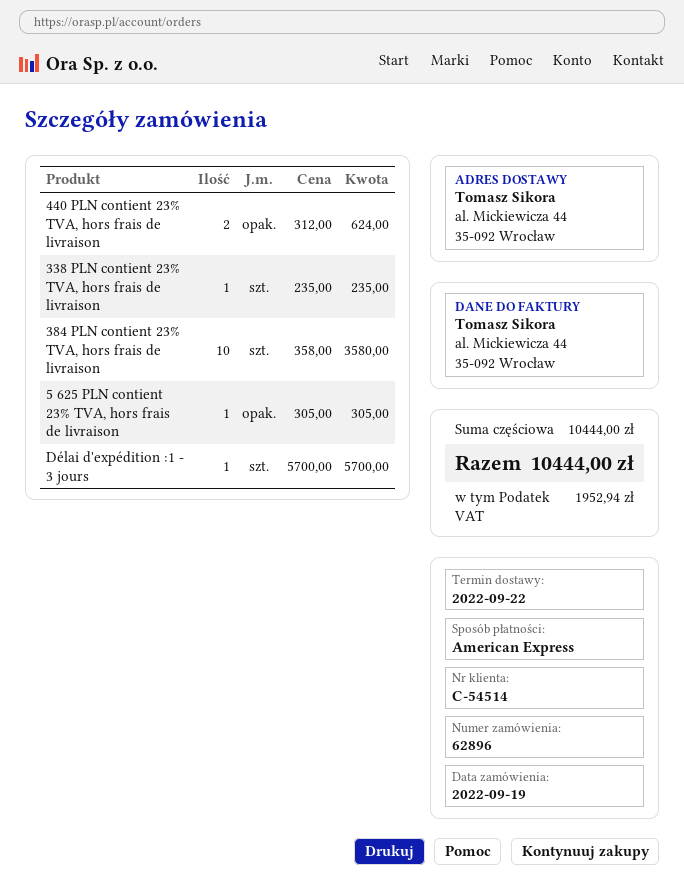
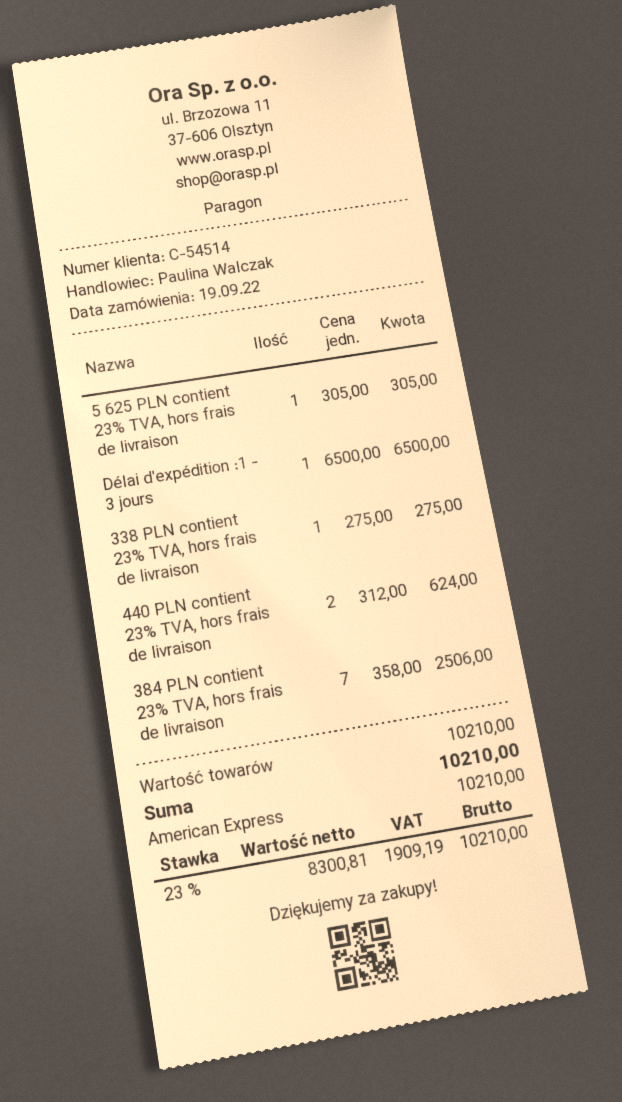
338 PLN contient 23% TVA, hors frais de livraison: 1 x 235.00 = 235.00 -> 1 x 275.00 = 275.00
384 PLN contient 23% TVA, hors frais de livraison: 10 x 358.00 = 3580.00 -> 7 x 358.00 = 2506.00
Délai d'expédition :1 - 3 jours: 1 x 5700.00 = 5700.00 -> 1 x 6500.00 = 6500.00
subtotal: 10444.00 -> 10210.00
tax: 1952.94 -> 1909.19
total: 10444.00 -> 10210.00

